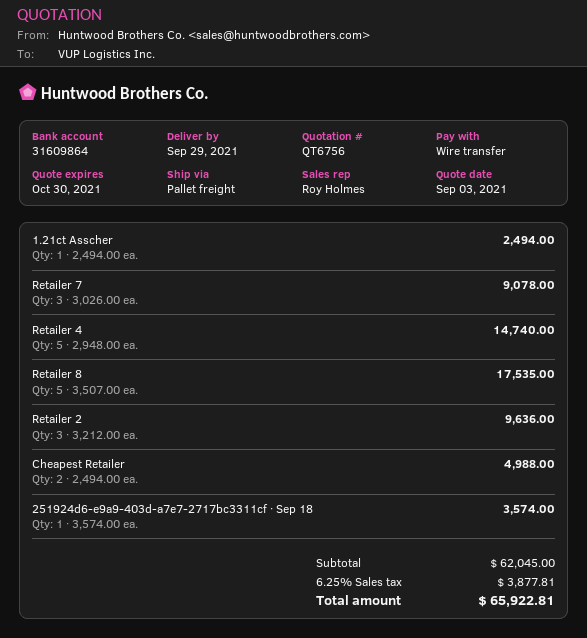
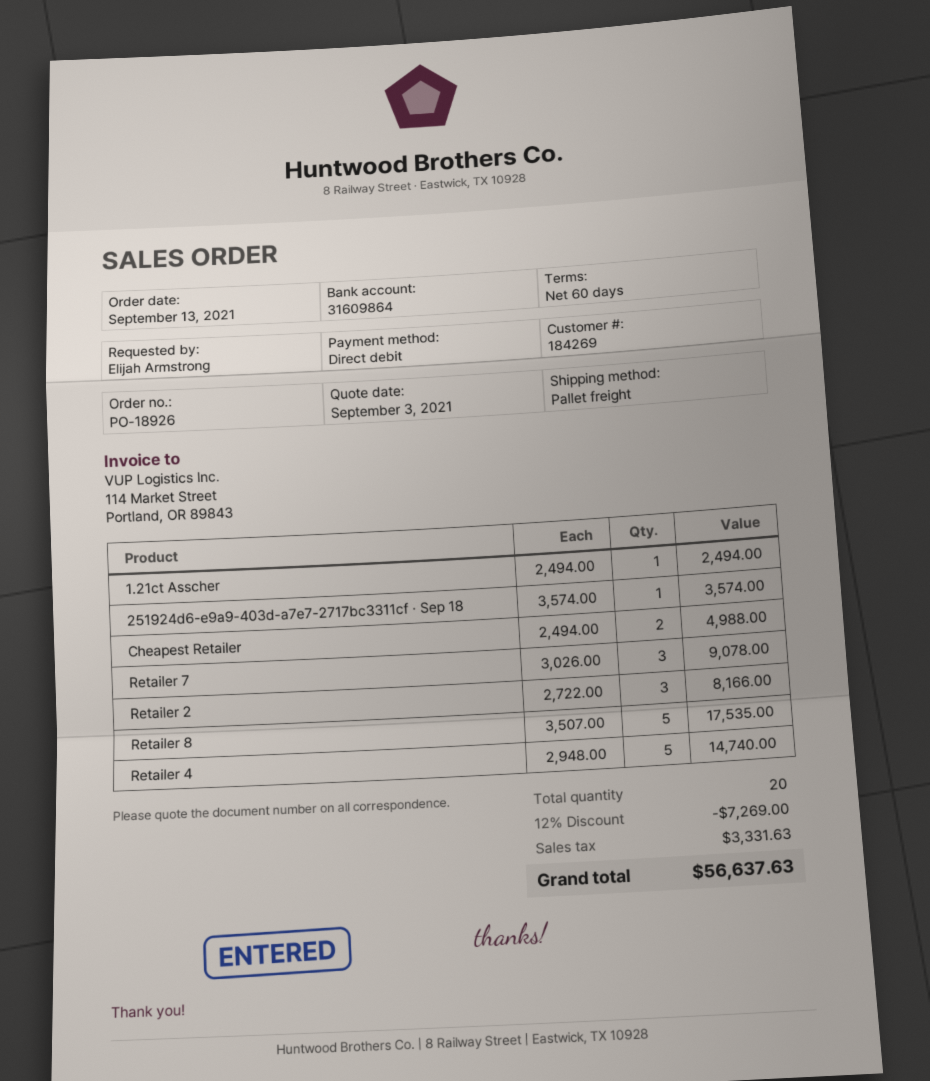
payment method: bank transfer -> direct debit
Retailer 2: 3 x 3212.00 = 9636.00 -> 3 x 2722.00 = 8166.00
discount: none -> 12% = 7269.00
tax: 3877.81 -> 3331.63
total: 65922.81 -> 56637.63

